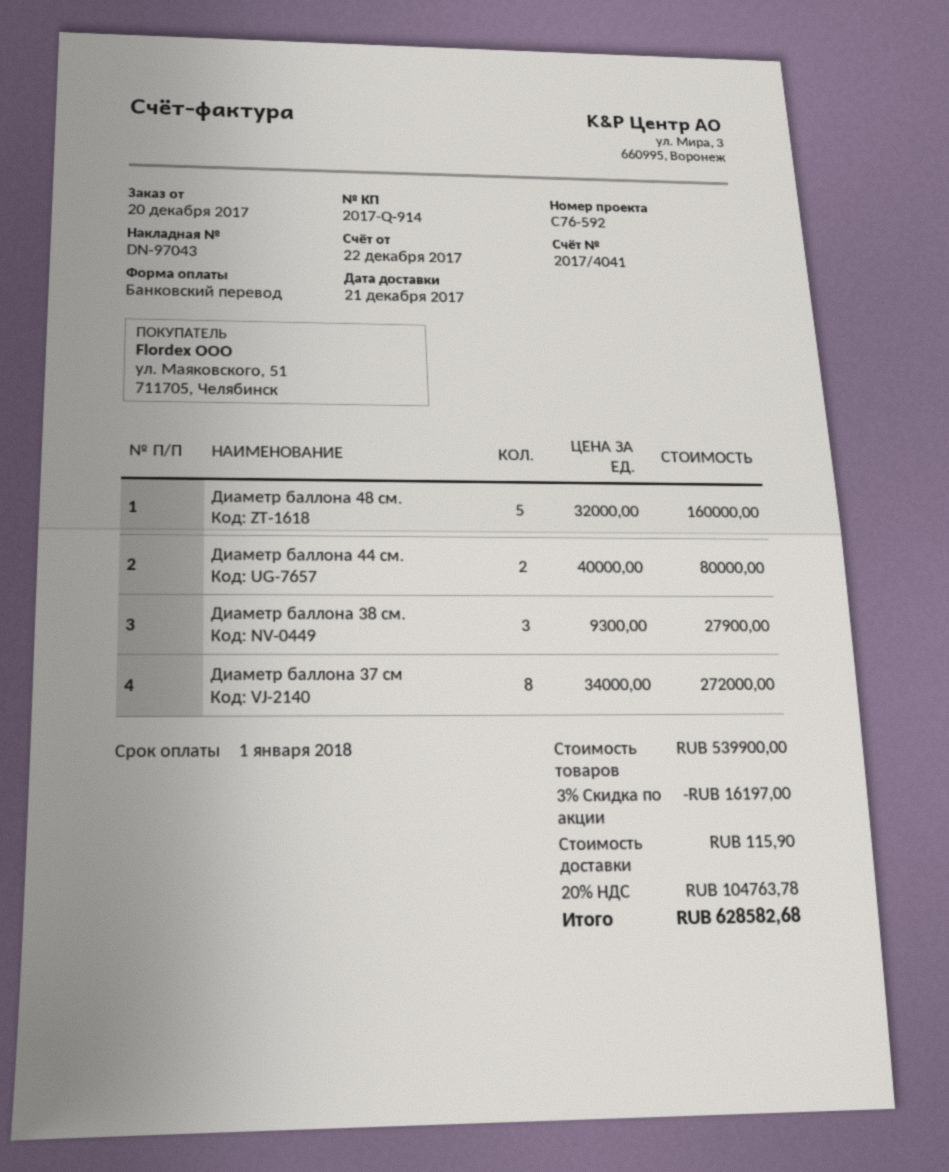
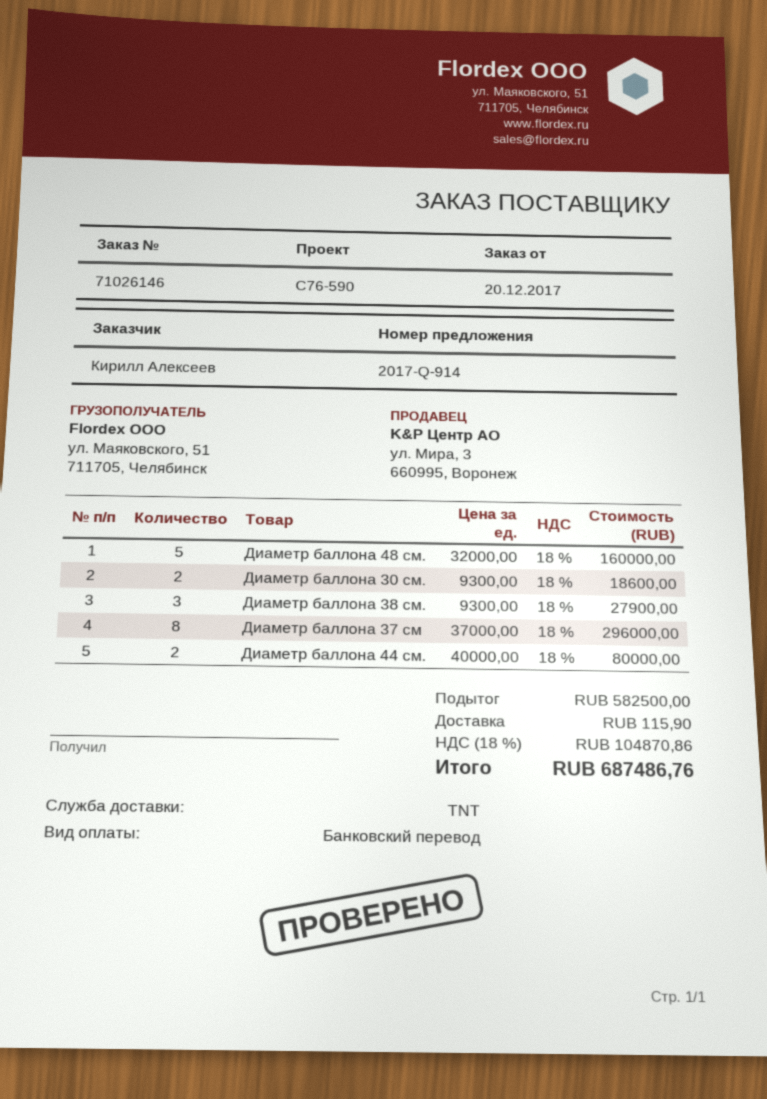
reference: C76-592 -> C76-590
Диаметр баллона 37 см: 8 x 34000.00 = 272000.00 -> 8 x 37000.00 = 296000.00
Диаметр баллона 30 см.: none -> 2 x 9300.00 = 18600.00
subtotal: 539900.00 -> 582500.00
discount: 3% = 16197.00 -> none
tax: 20% = 104763.78 -> 18% = 104870.86
total: 628582.68 -> 687486.76

